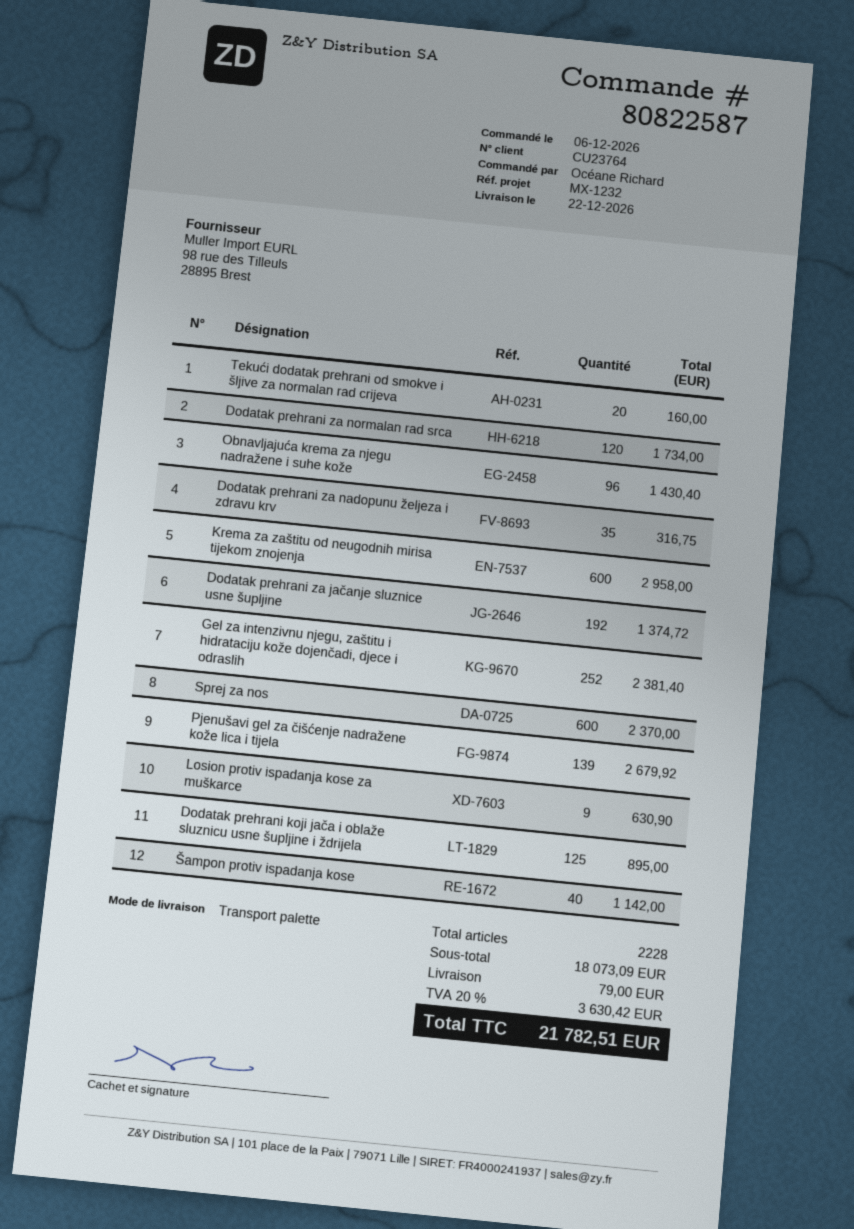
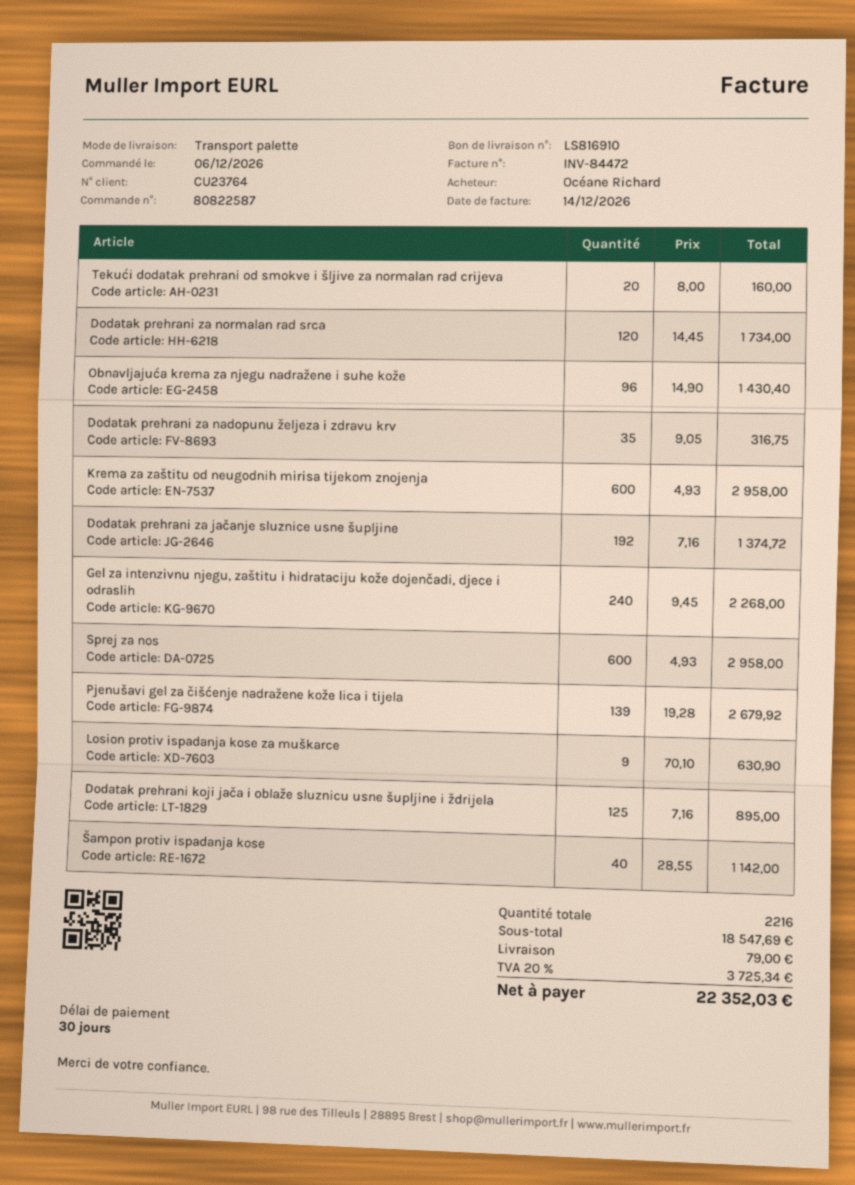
Gel za intenzivnu njegu, zaštitu i hidrataciju kože dojenčadi, djece i odraslih: 252 for 2381.40 -> 240 for 2268.00
Sprej za nos: 600 for 2370.00 -> 600 for 2958.00
total quantity: 2228 -> 2216
subtotal: 18073.09 -> 18547.69
tax: 20% = 3630.42 -> 20% = 3725.34
total: 21782.51 -> 22352.03

